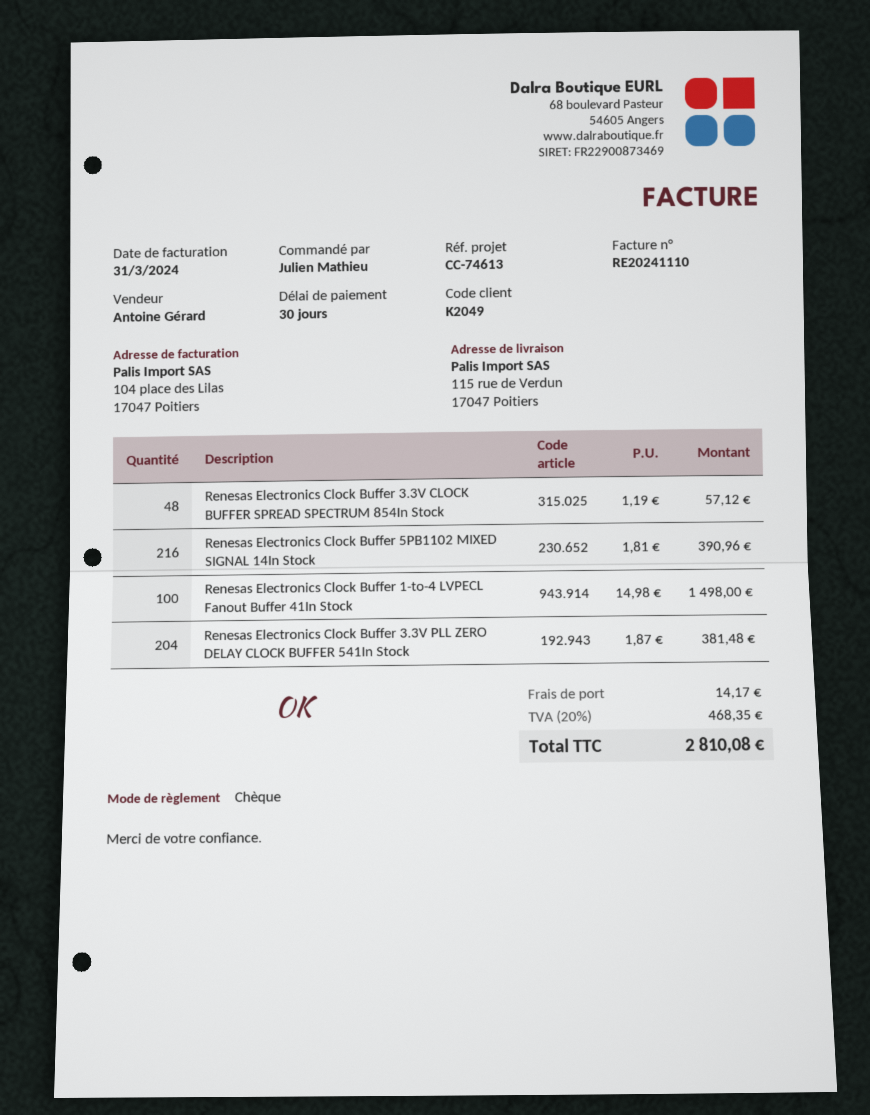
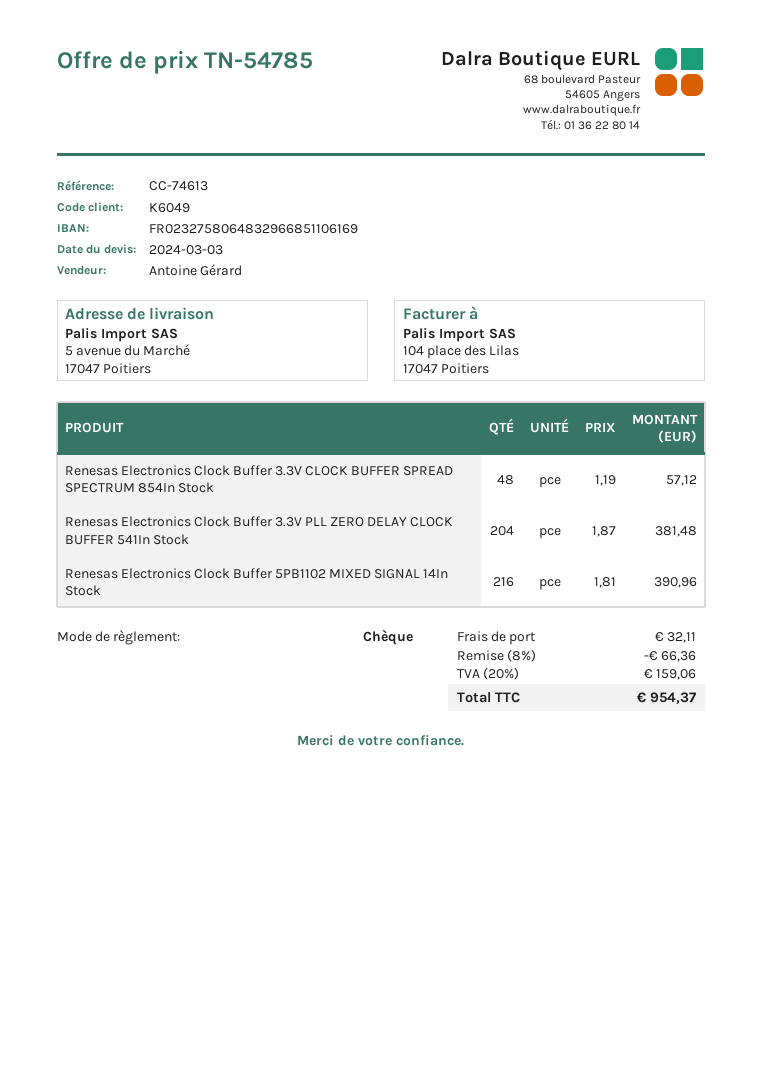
customer number: K2049 -> K6049
ship to: 115 rue de Verdun, 17047 Poitiers -> 5 avenue du Marché, 17047 Poitiers
Renesas Electronics Clock Buffer 1-to-4 LVPECL Fanout Buffer 41In Stock: 100 x 14.98 = 1498.00 -> none
discount: none -> 8% = 66.36
shipping: 14.17 -> 32.11
tax: 20% = 468.35 -> 20% = 159.06
total: 2810.08 -> 954.37

